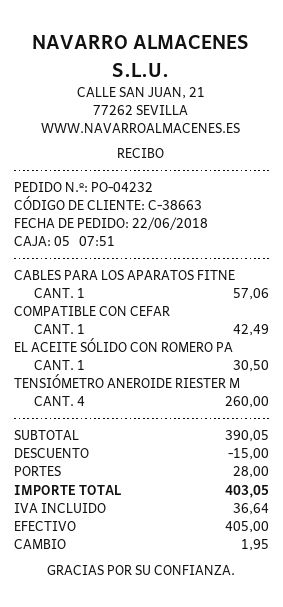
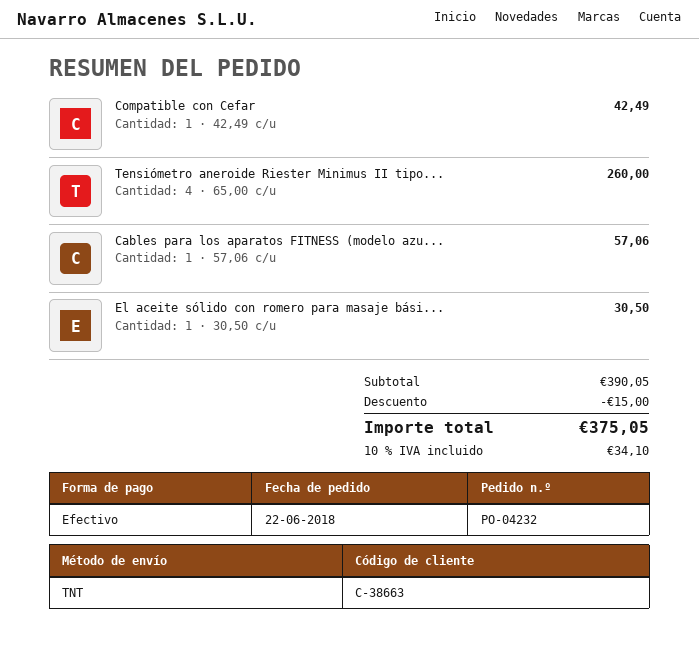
shipping: 28.00 -> none
tax: 36.64 -> 34.10
total: 403.05 -> 375.05

